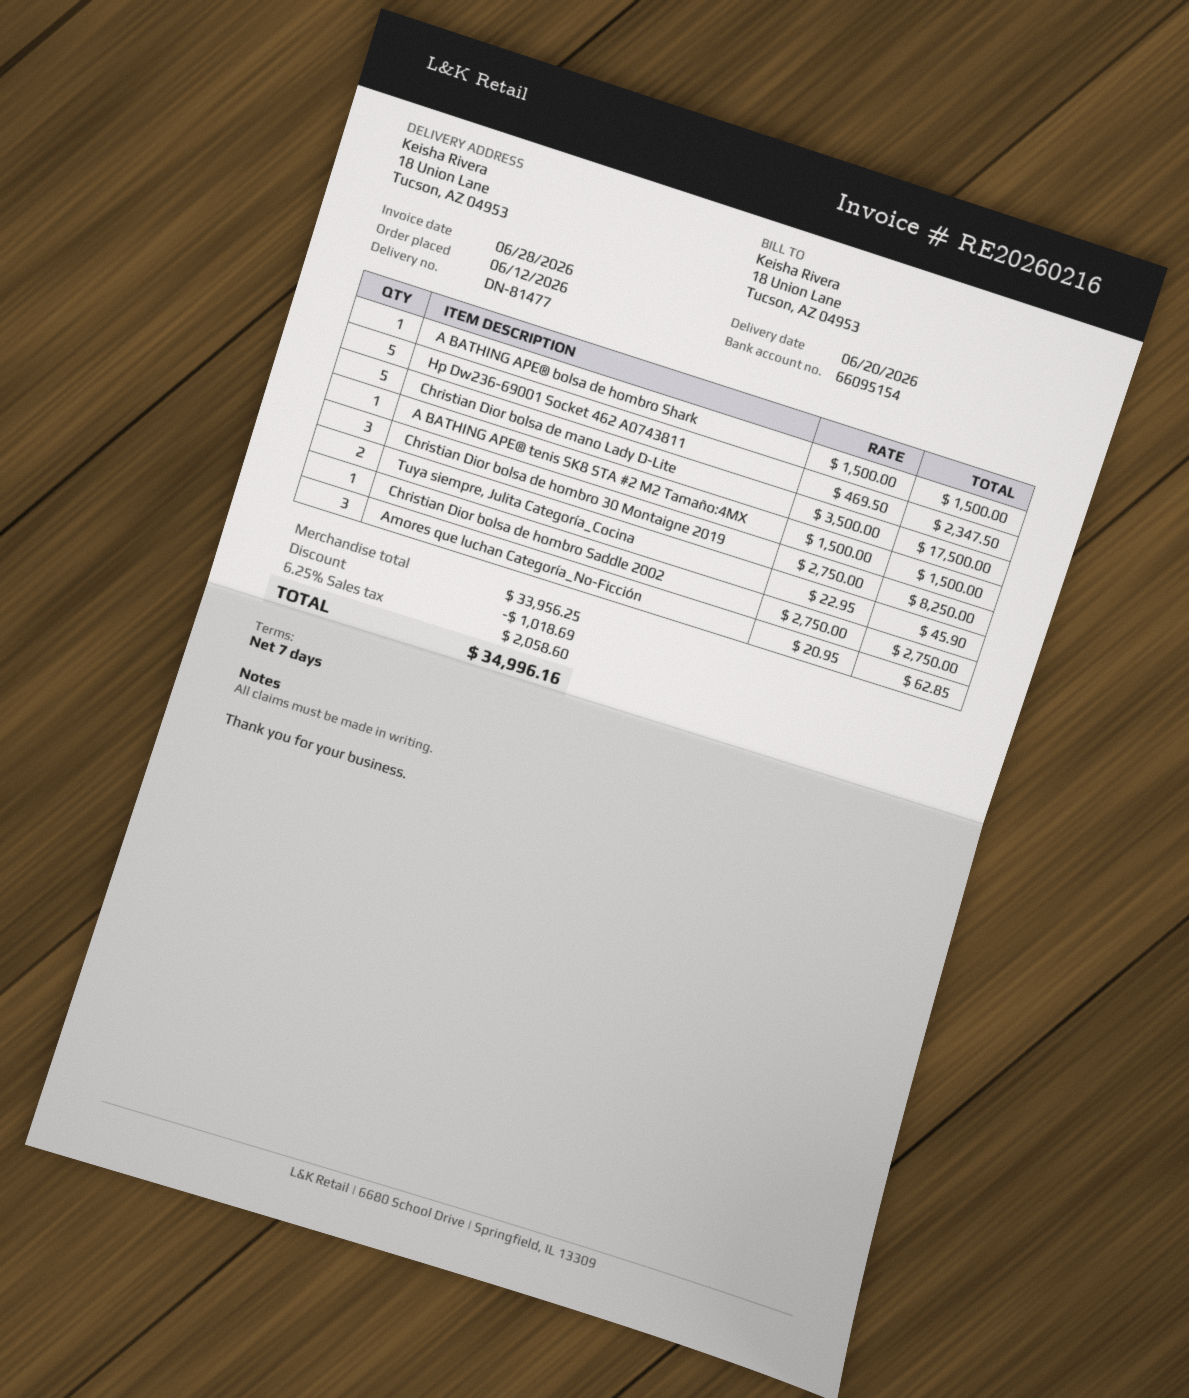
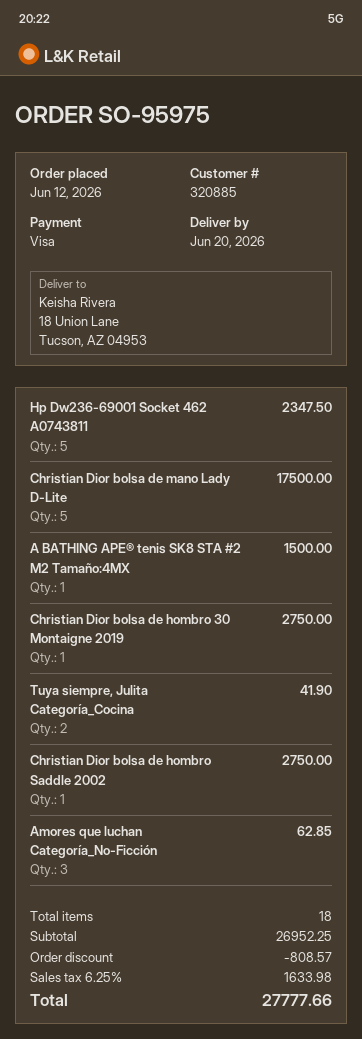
A BATHING APE® bolsa de hombro Shark: 1 for 1500.00 -> none
Christian Dior bolsa de hombro 30 Montaigne 2019: 3 for 8250.00 -> 1 for 2750.00
Tuya siempre, Julita Categoría_Cocina: 2 for 45.90 -> 2 for 41.90
subtotal: 33956.25 -> 26952.25
discount: 1018.69 -> 808.57
tax: 6.25% = 2058.60 -> 6.25% = 1633.98
total: 34996.16 -> 27777.66

